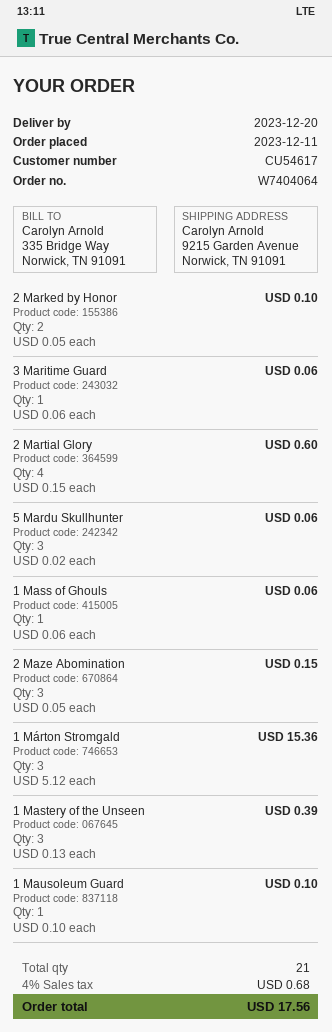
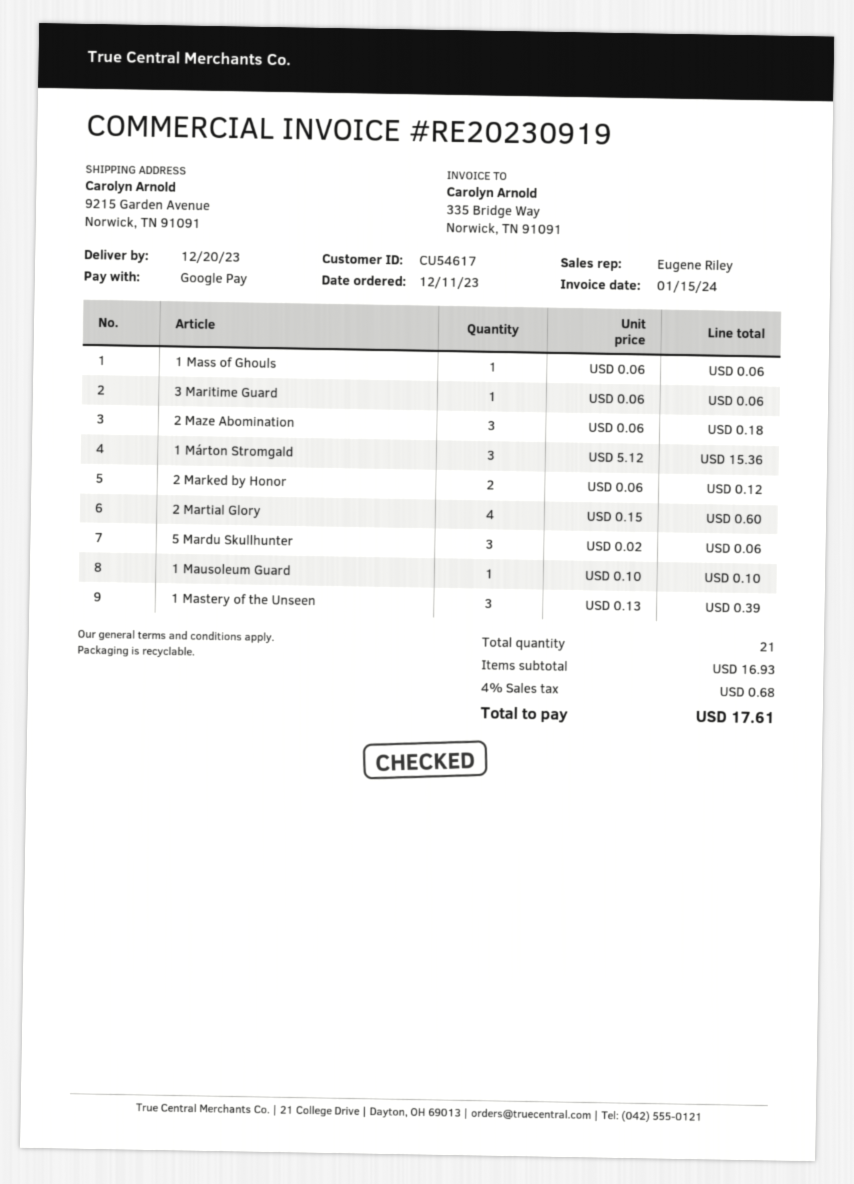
2 Marked by Honor: 2 x 0.05 = 0.10 -> 2 x 0.06 = 0.12
2 Maze Abomination: 3 x 0.05 = 0.15 -> 3 x 0.06 = 0.18
total: 17.56 -> 17.61

